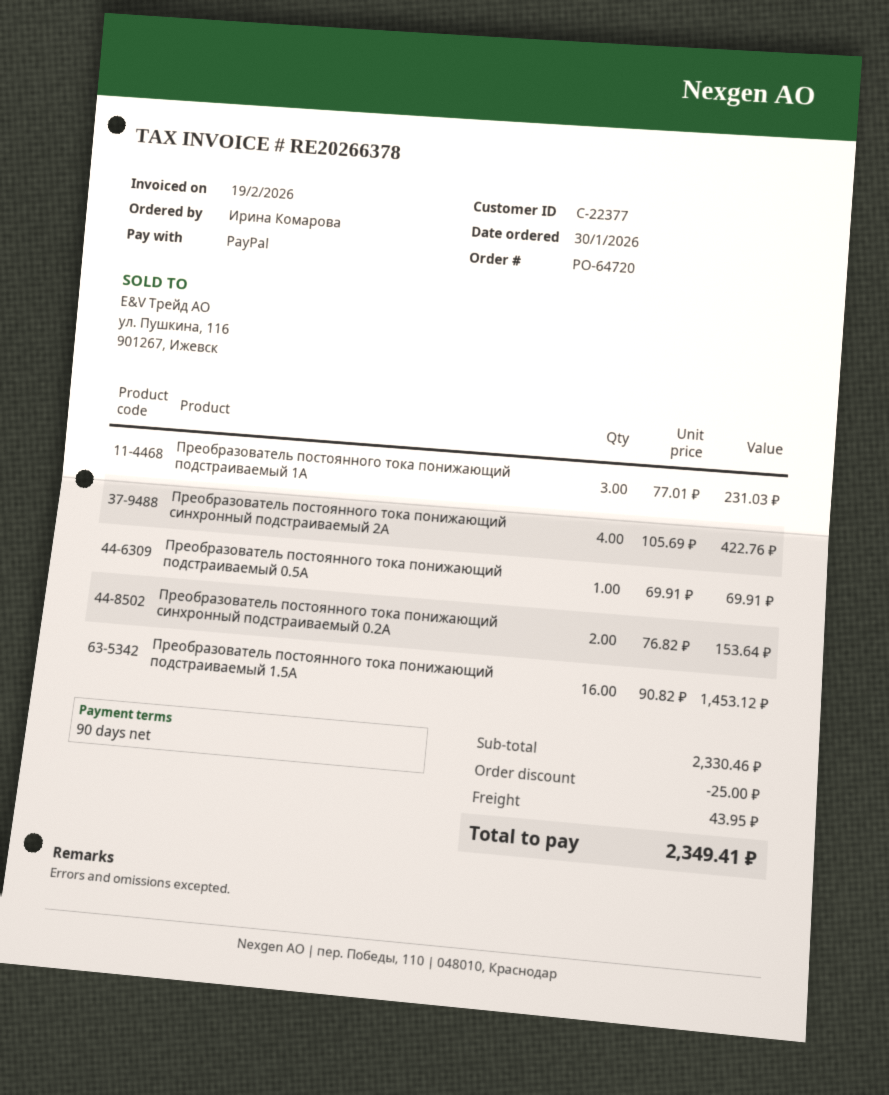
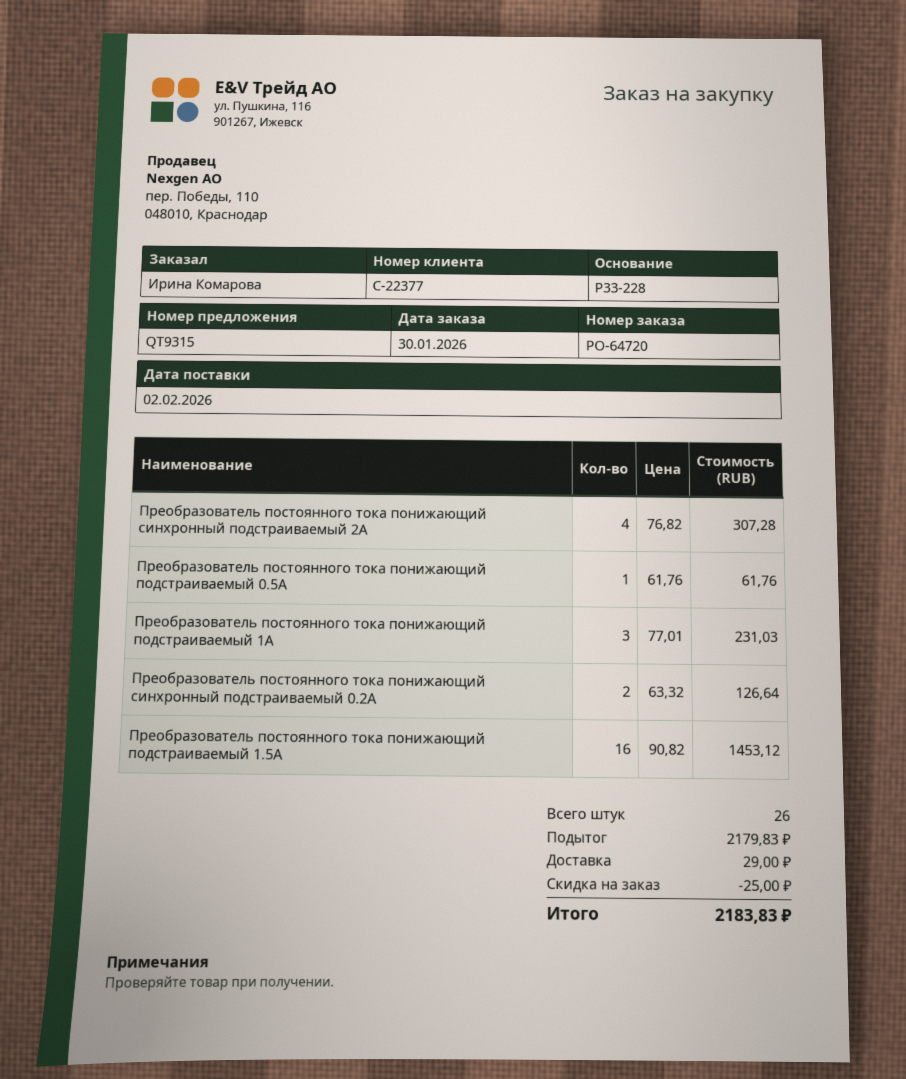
Преобразователь постоянного тока понижающий синхронный подстраиваемый 2А: 4 x 105.69 = 422.76 -> 4 x 76.82 = 307.28
Преобразователь постоянного тока понижающий подстраиваемый 0.5А: 1 x 69.91 = 69.91 -> 1 x 61.76 = 61.76
Преобразователь постоянного тока понижающий синхронный подстраиваемый 0.2А: 2 x 76.82 = 153.64 -> 2 x 63.32 = 126.64
subtotal: 2330.46 -> 2179.83
shipping: 43.95 -> 29.00
total: 2349.41 -> 2183.83

